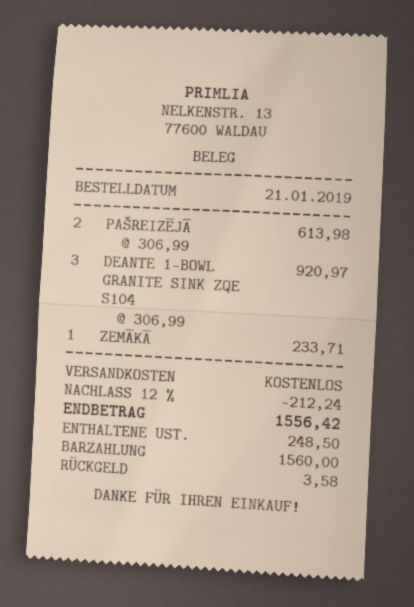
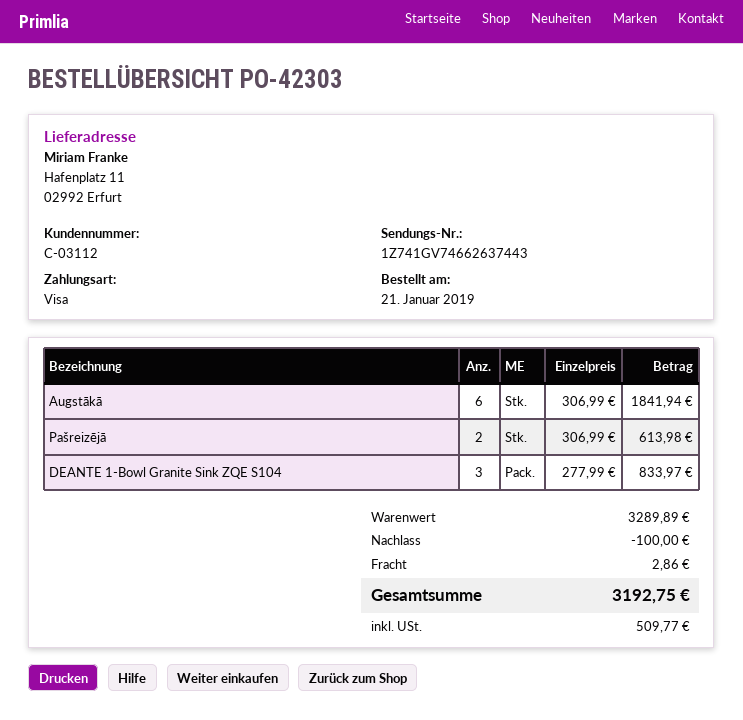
payment method: cash -> Visa
DEANTE 1-BOWL GRANITE SINK ZQE S104: 3 x 306.99 = 920.97 -> 3 x 277.99 = 833.97
ZEMĀKĀ: 1 x 233.71 = 233.71 -> none
Augstākā: none -> 6 x 306.99 = 1841.94
discount: 212.24 -> 100.00
shipping: 0.00 -> 2.86
tax: 248.50 -> 509.77
total: 1556.42 -> 3192.75

